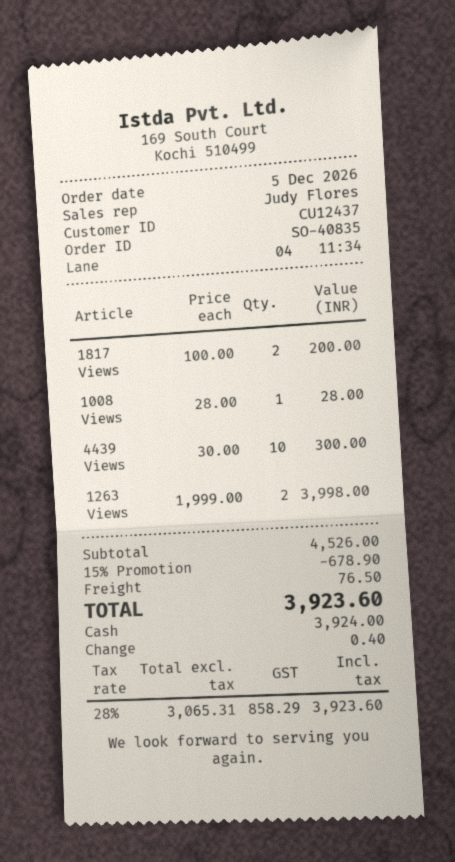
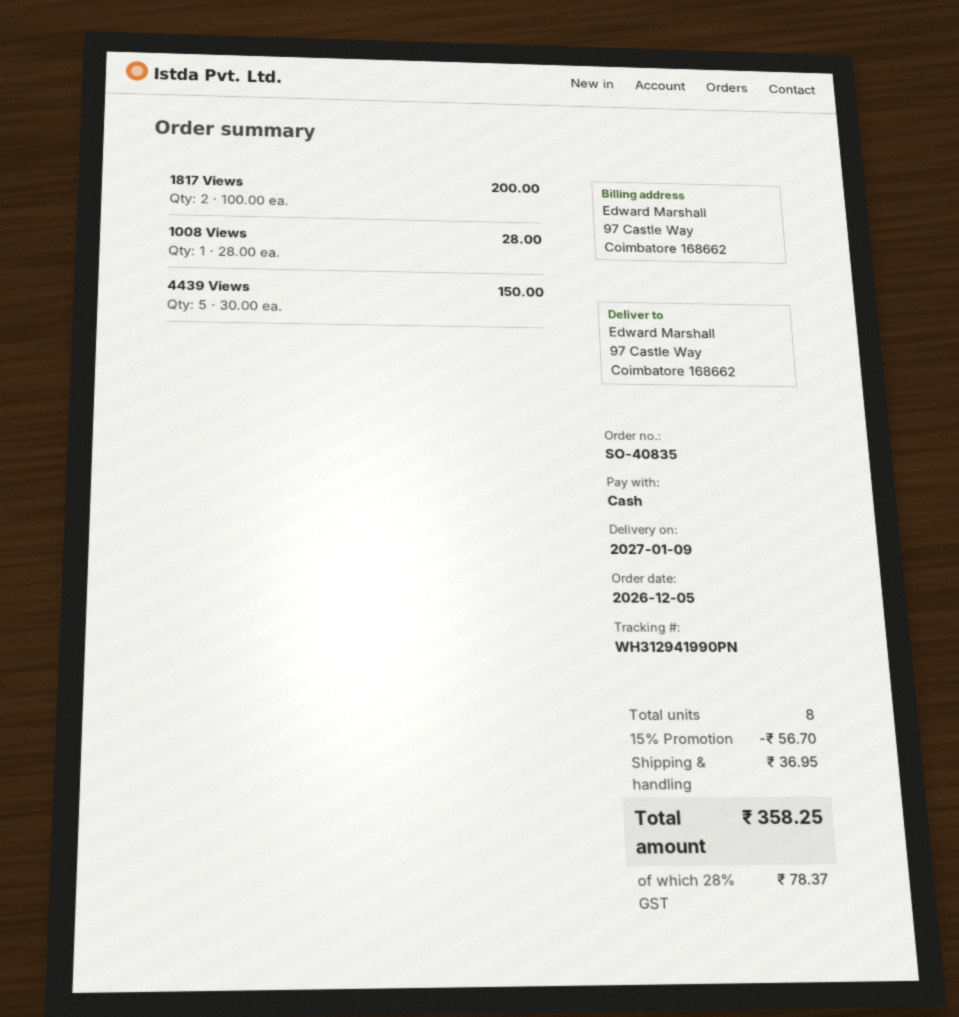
4439 Views: 10 x 30.00 = 300.00 -> 5 x 30.00 = 150.00
1263 Views: 2 x 1999.00 = 3998.00 -> none
discount: 15% = 678.90 -> 15% = 56.70
shipping: 76.50 -> 36.95
tax: 28% = 858.29 -> 28% = 78.37
total: 3923.60 -> 358.25

